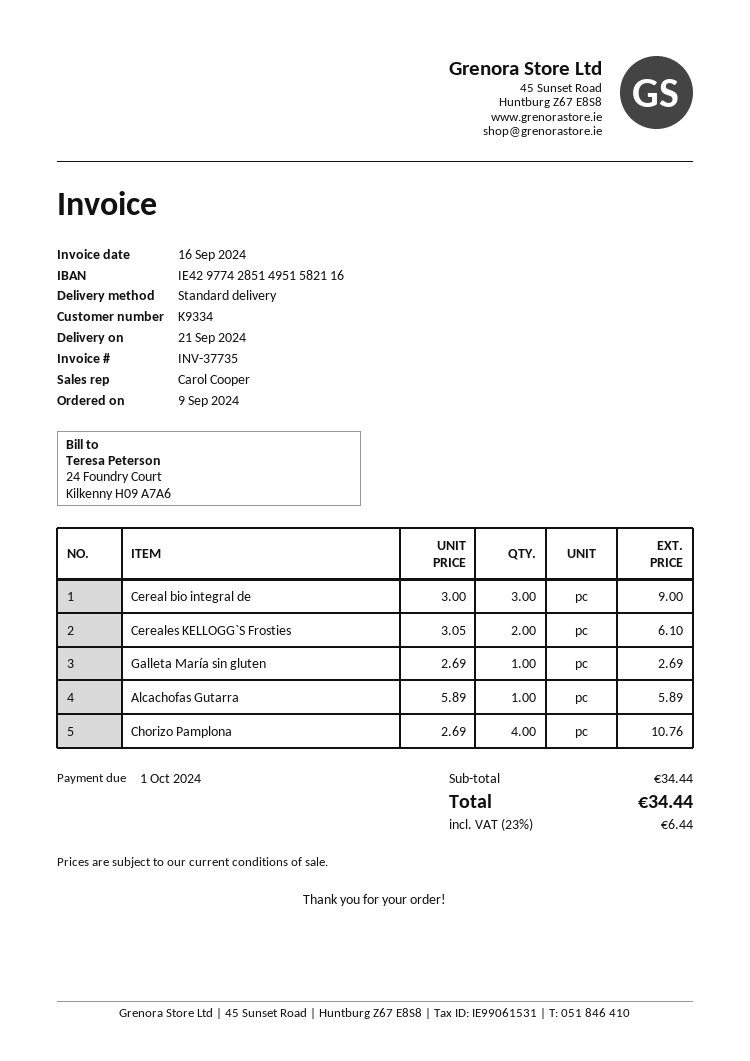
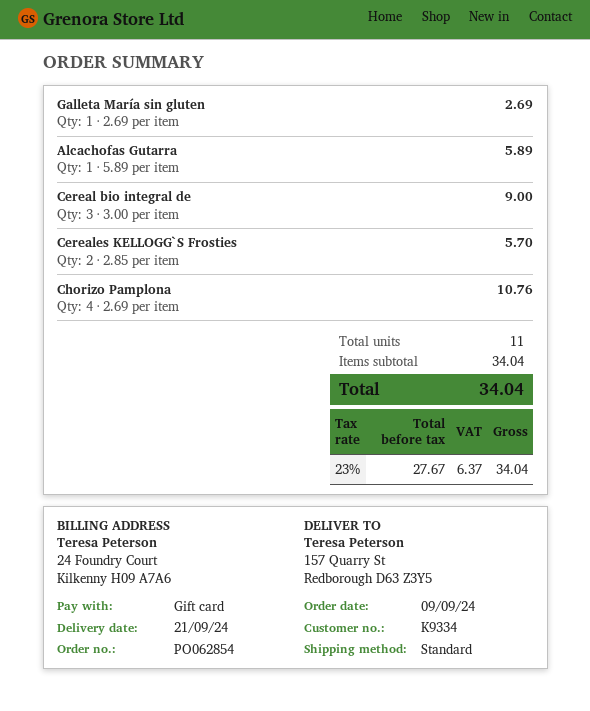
Cereales KELLOGG`S Frosties: 2 x 3.05 = 6.10 -> 2 x 2.85 = 5.70
subtotal: 34.44 -> 34.04
tax: 23% = 6.44 -> 23% = 6.37
total: 34.44 -> 34.04

